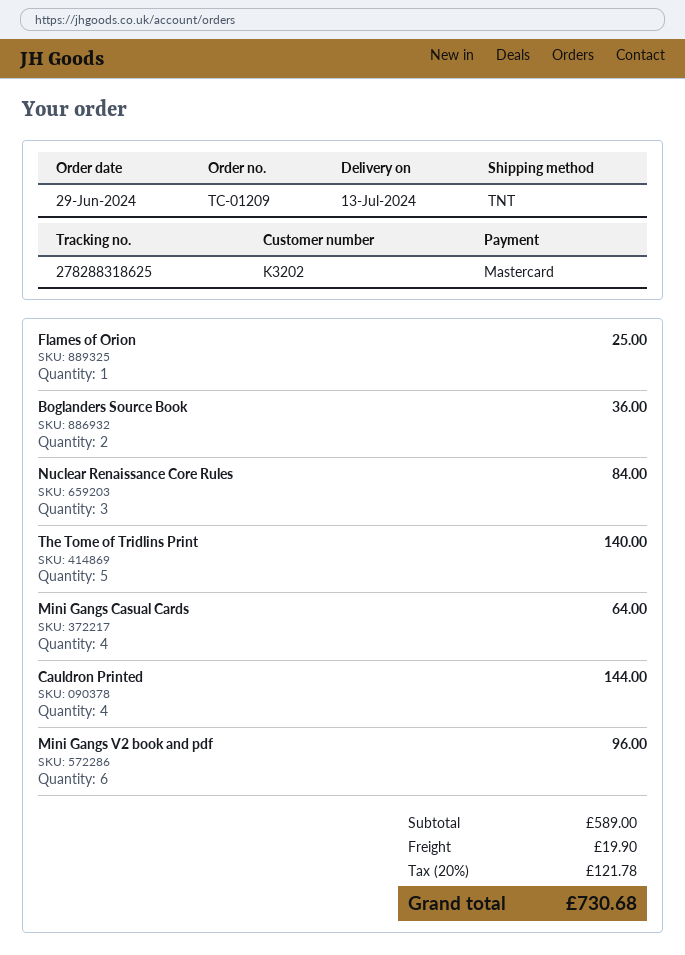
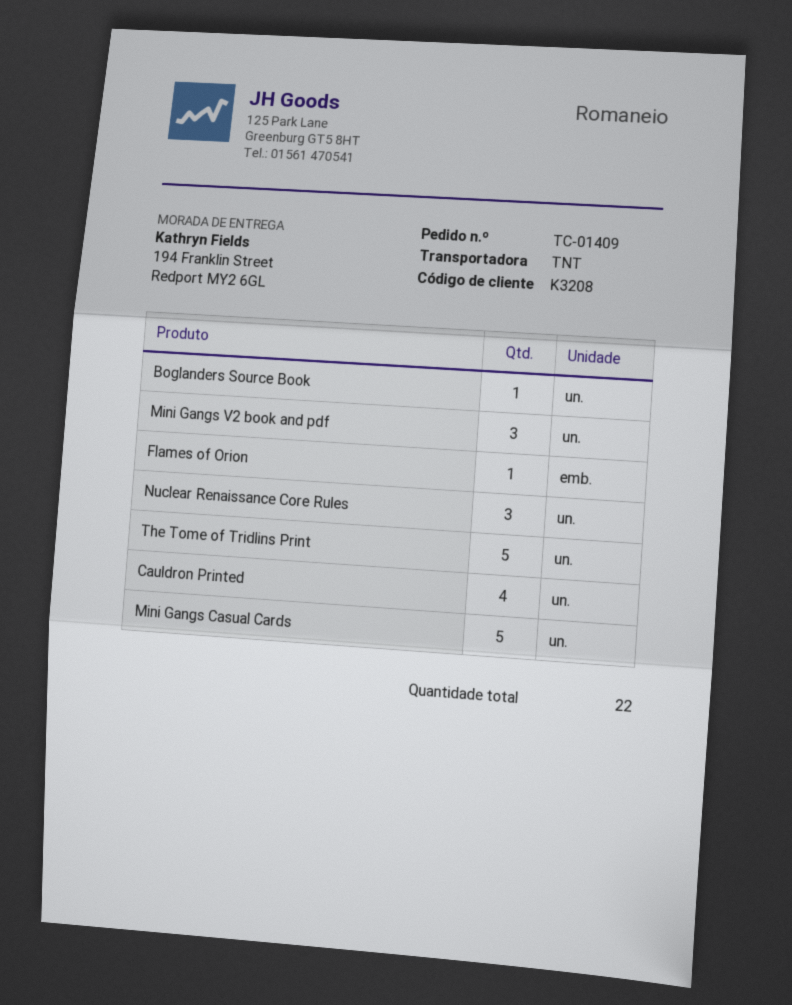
order number: TC-01209 -> TC-01409
customer number: K3202 -> K3208
Boglanders Source Book: 2 -> 1
Mini Gangs Casual Cards: 4 -> 5
Mini Gangs V2 book and pdf: 6 -> 3

